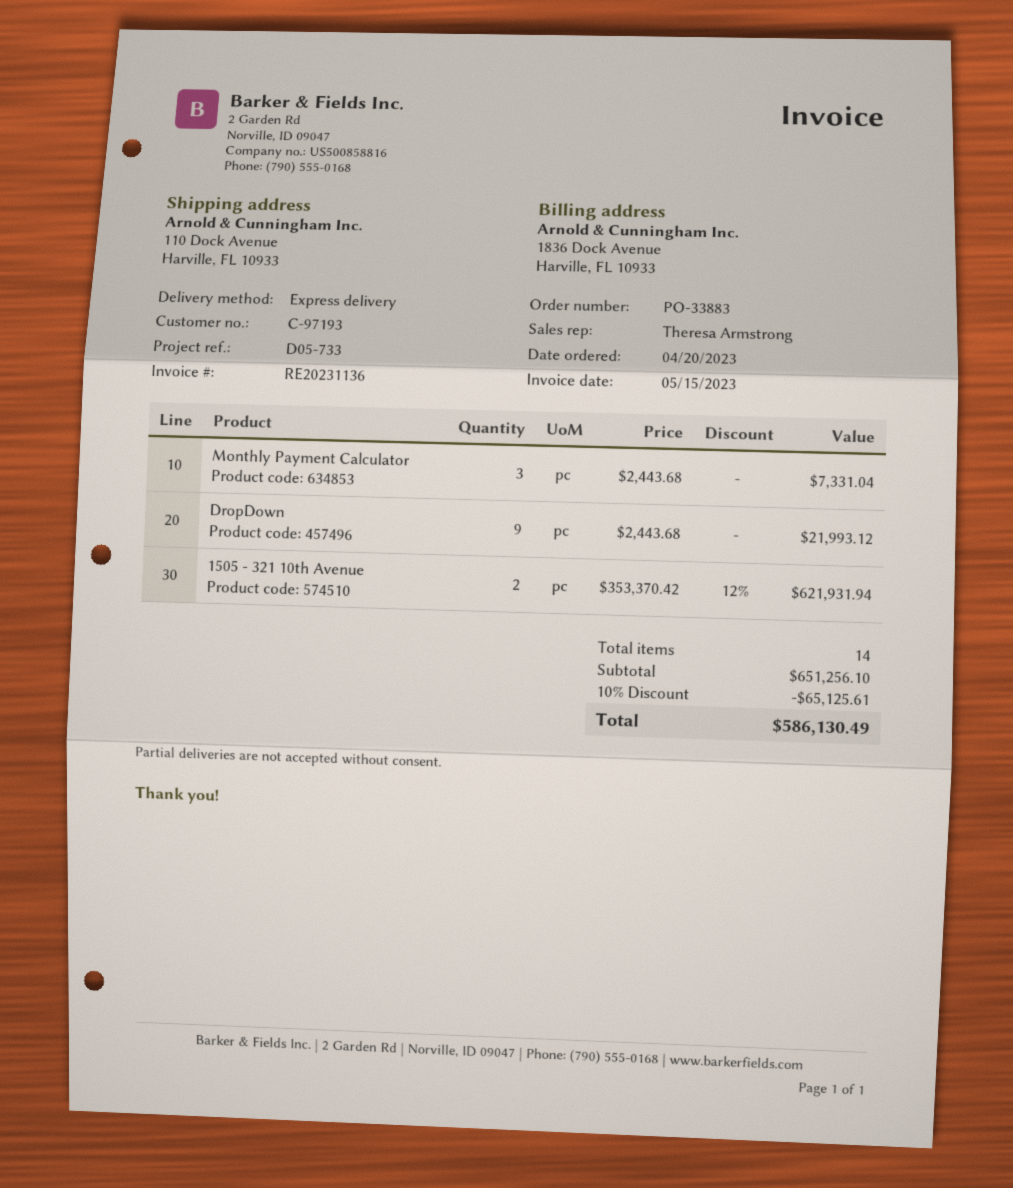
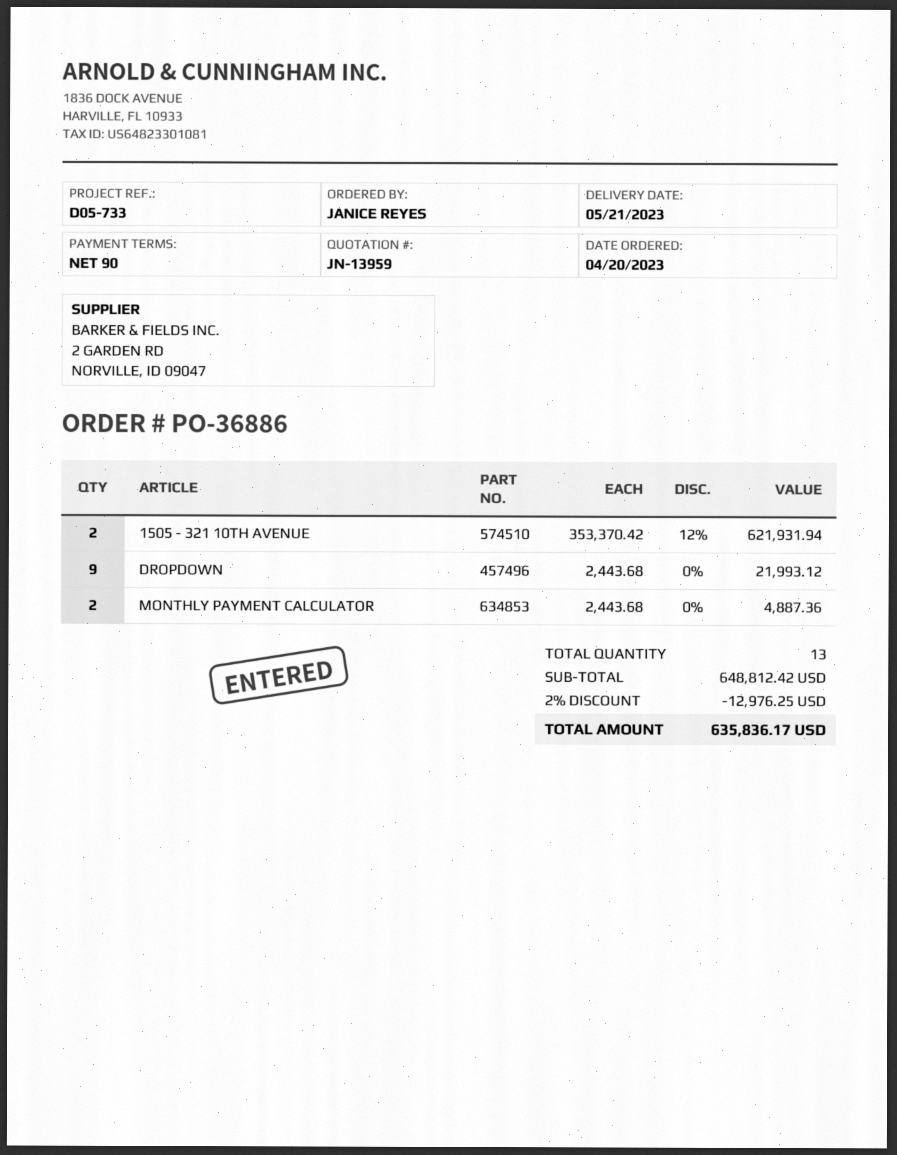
order number: PO-33883 -> PO-36886
Monthly Payment Calculator: 3 x 2443.68 = 7331.04 -> 2 x 2443.68 = 4887.36
total quantity: 14 -> 13
subtotal: 651256.10 -> 648812.42
discount: 10% = 65125.61 -> 2% = 12976.25
total: 586130.49 -> 635836.17

